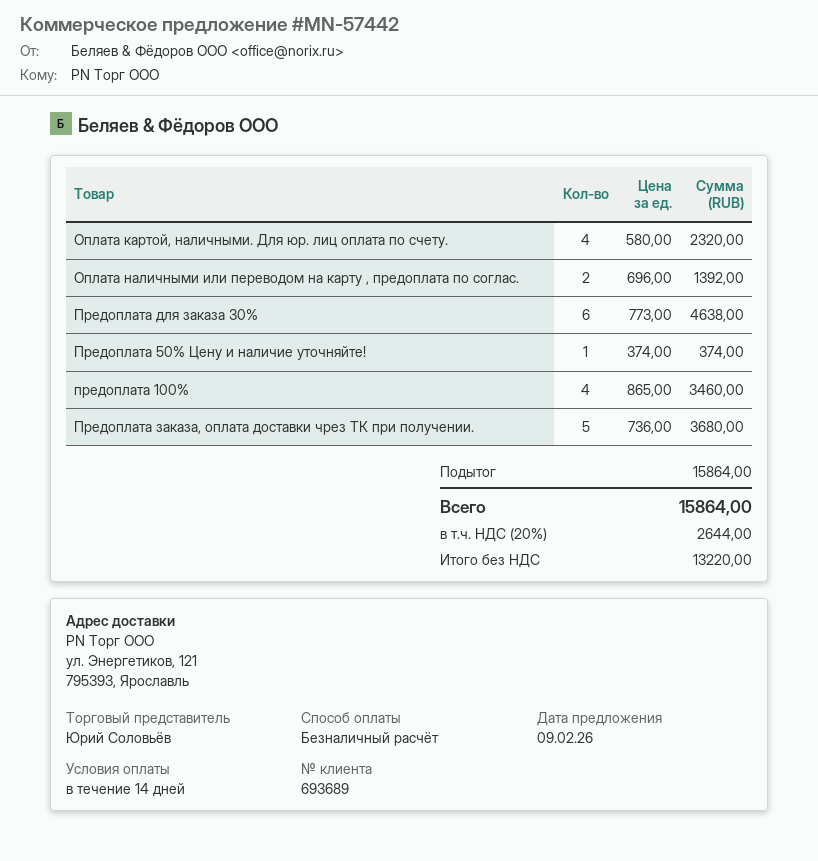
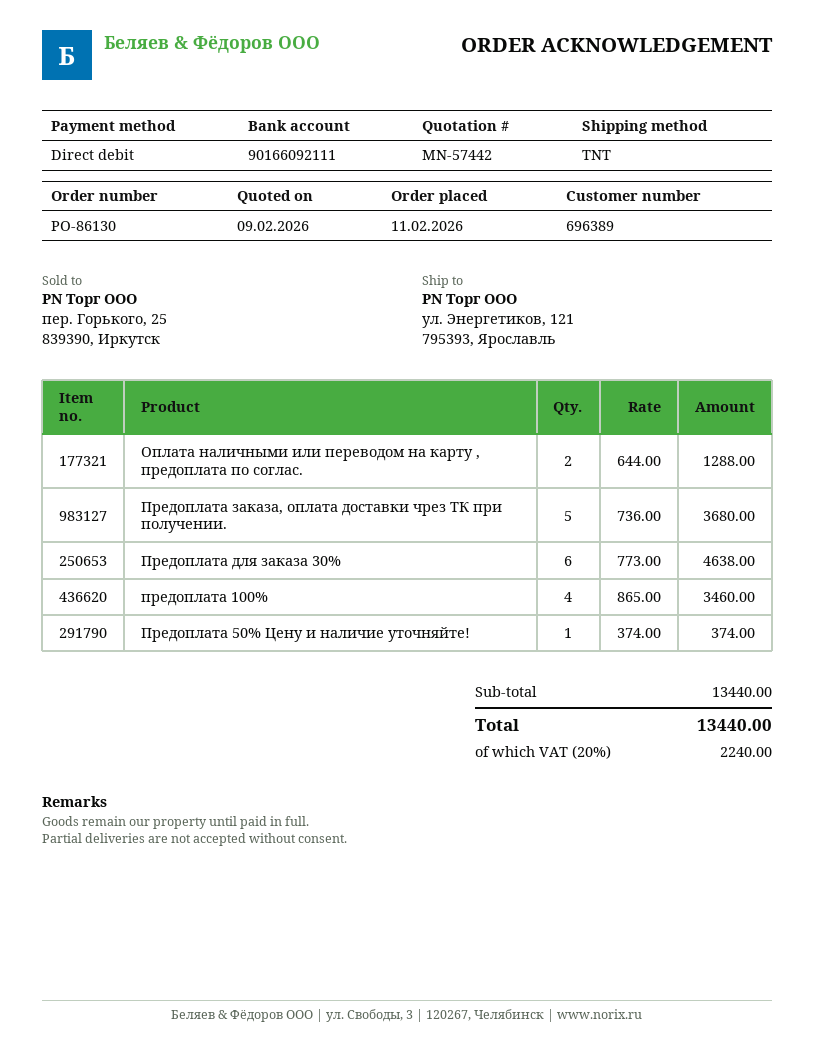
customer number: 693689 -> 696389
payment method: bank transfer -> direct debit
Оплата картой, наличными. Для юр. лиц оплата по счету.: 4 x 580.00 = 2320.00 -> none
Оплата наличными или переводом на карту , предоплата по соглас.: 2 x 696.00 = 1392.00 -> 2 x 644.00 = 1288.00
subtotal: 15864.00 -> 13440.00
tax: 20% = 2644.00 -> 20% = 2240.00
total: 15864.00 -> 13440.00

